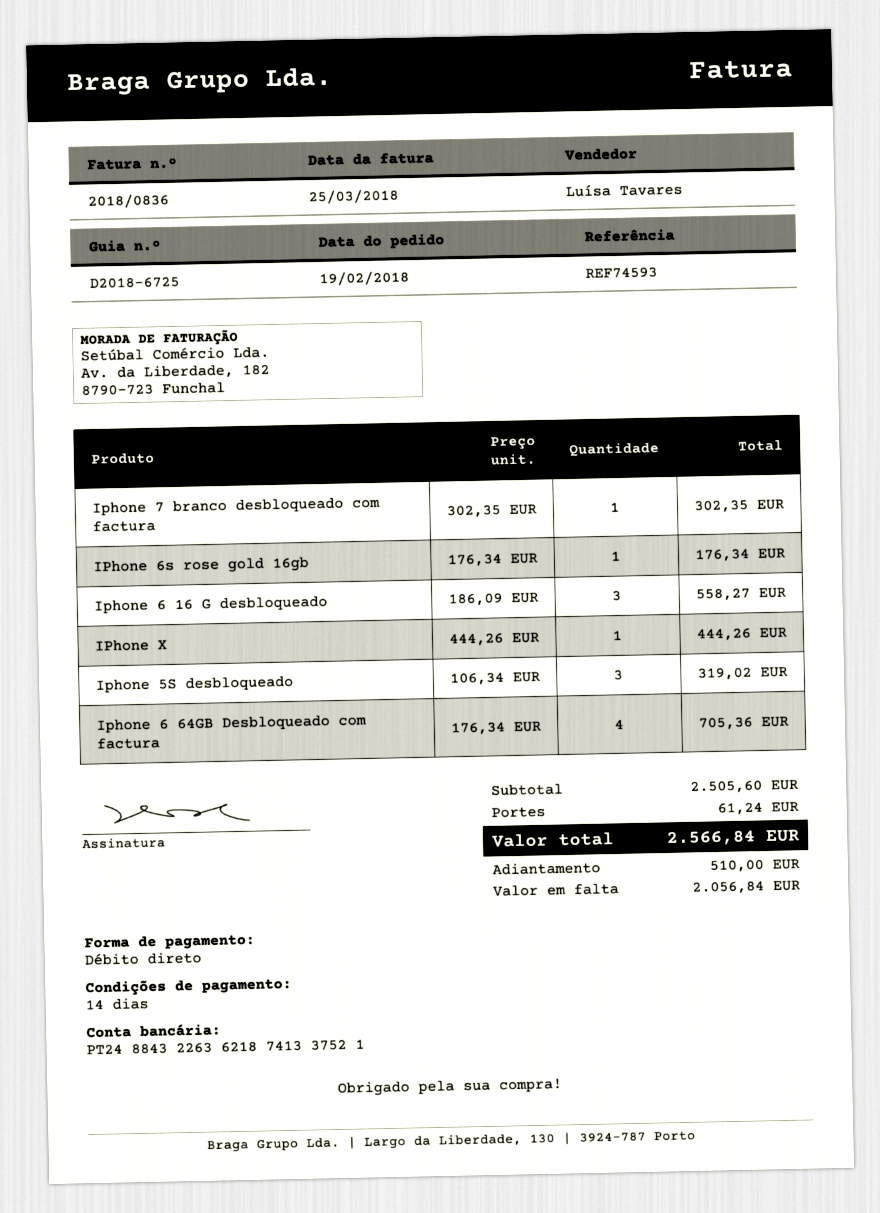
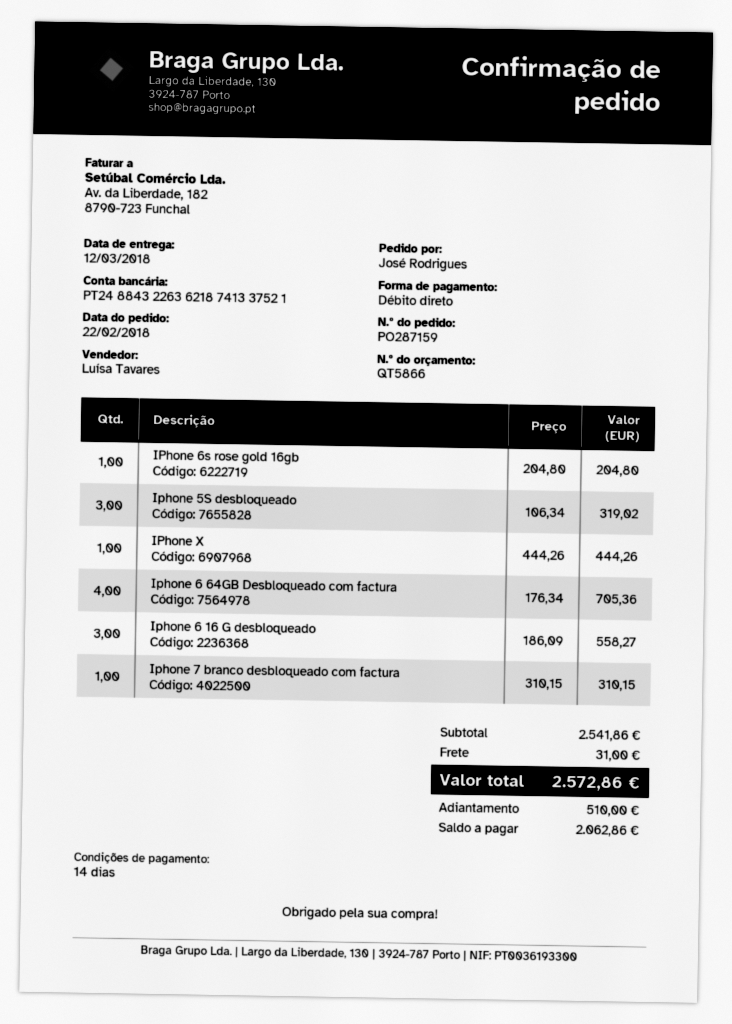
order date: 2018-02-19 -> 2018-02-22
Iphone 7 branco desbloqueado com factura: 1 x 302.35 = 302.35 -> 1 x 310.15 = 310.15
IPhone 6s rose gold 16gb: 1 x 176.34 = 176.34 -> 1 x 204.80 = 204.80
subtotal: 2505.60 -> 2541.86
shipping: 61.24 -> 31.00
total: 2566.84 -> 2572.86
balance: 2056.84 -> 2062.86

